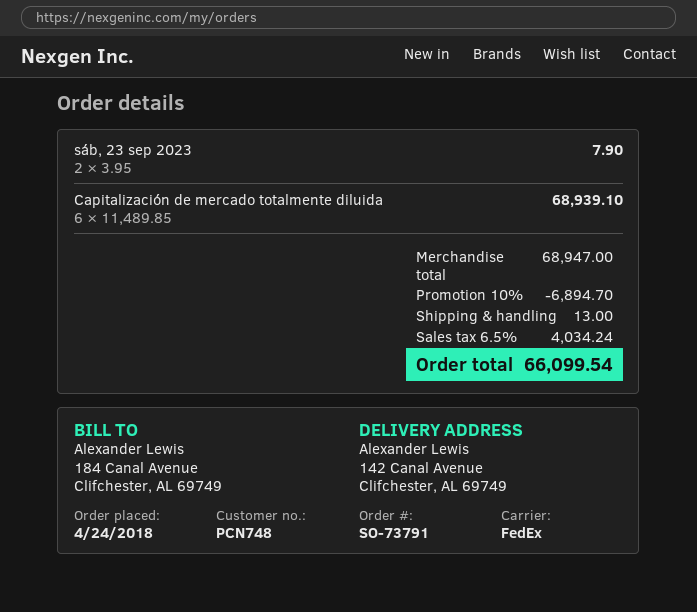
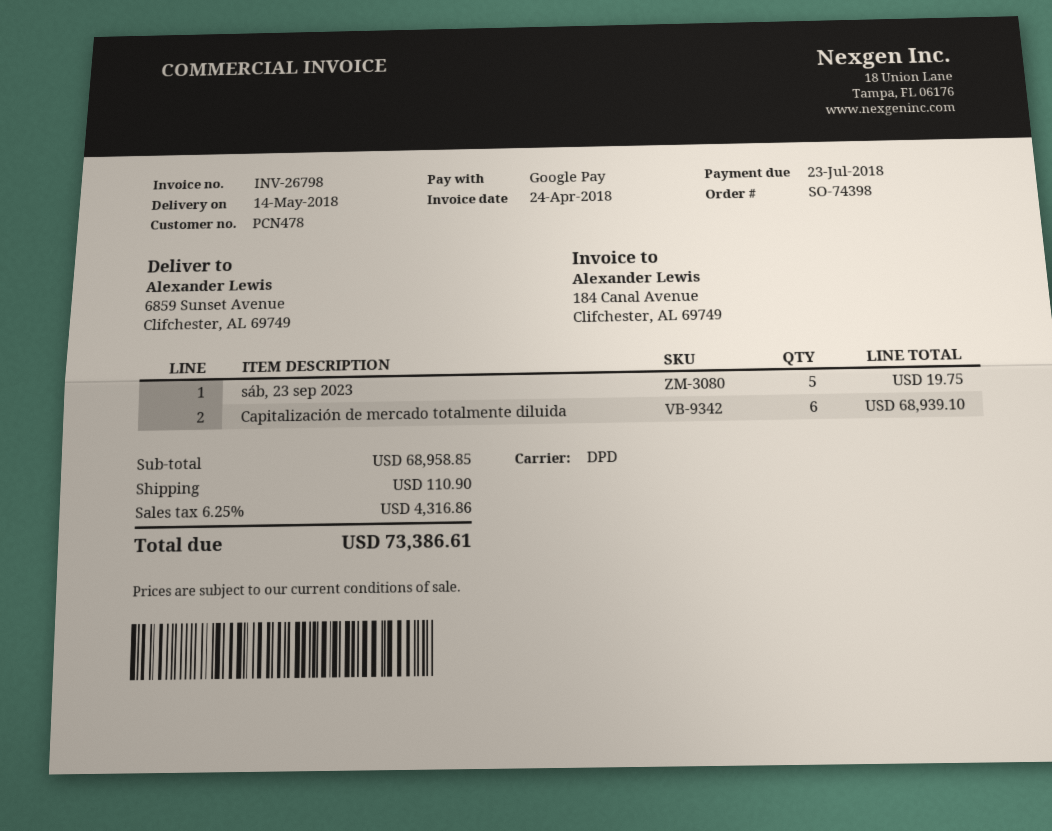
order number: SO-73791 -> SO-74398
customer number: PCN748 -> PCN478
shipping method: FedEx -> DPD
ship to: 142 Canal Avenue, Clifchester, AL 69749 -> 6859 Sunset Avenue, Clifchester, AL 69749
sáb, 23 sep 2023: 2 for 7.90 -> 5 for 19.75
subtotal: 68947.00 -> 68958.85
discount: 10% = 6894.70 -> none
shipping: 13.00 -> 110.90
tax: 6.5% = 4034.24 -> 6.25% = 4316.86
total: 66099.54 -> 73386.61

